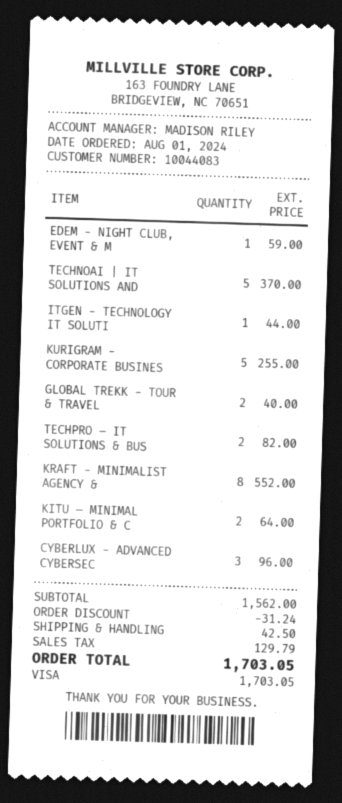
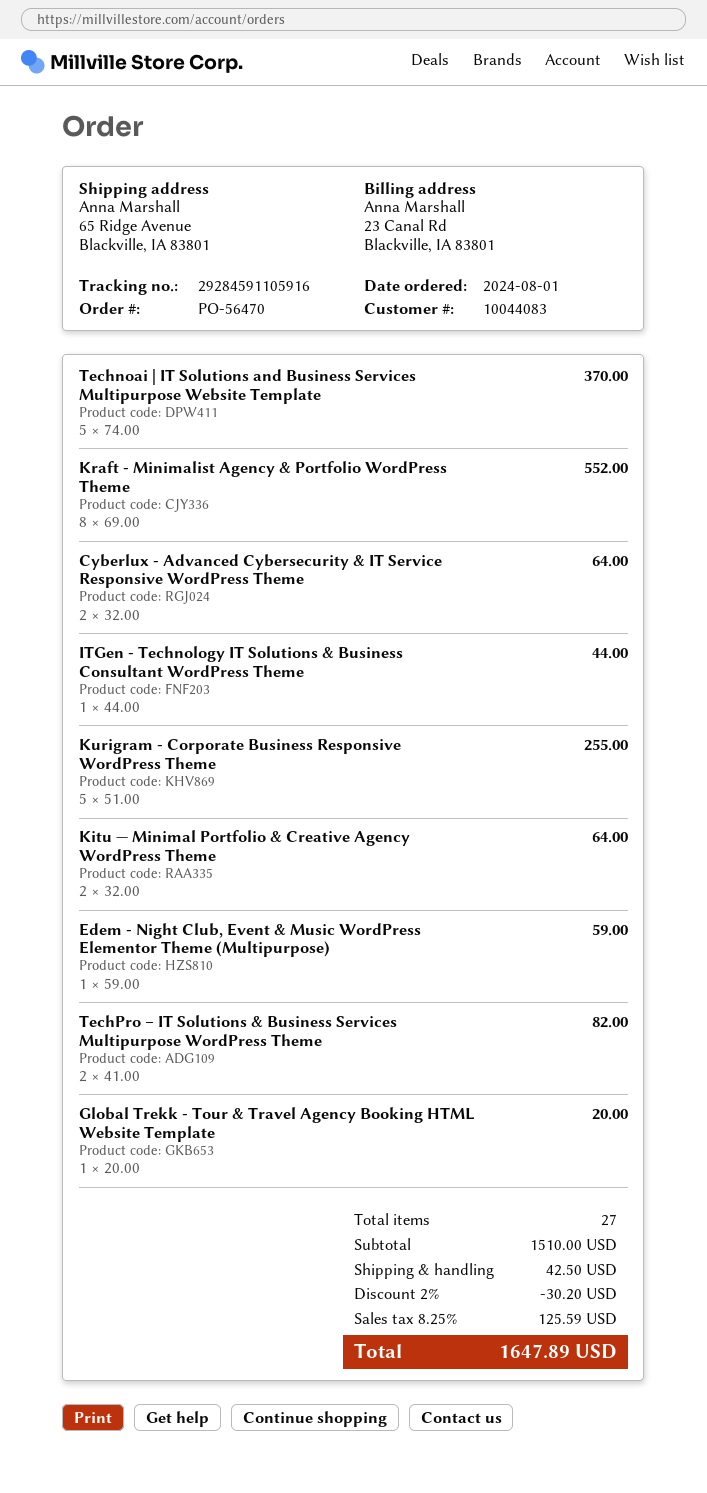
GLOBAL TREKK - TOUR & TRAVEL: 2 for 40.00 -> 1 for 20.00
CYBERLUX - ADVANCED CYBERSEC: 3 for 96.00 -> 2 for 64.00
subtotal: 1562.00 -> 1510.00
discount: 31.24 -> 30.20
tax: 129.79 -> 125.59
total: 1703.05 -> 1647.89

